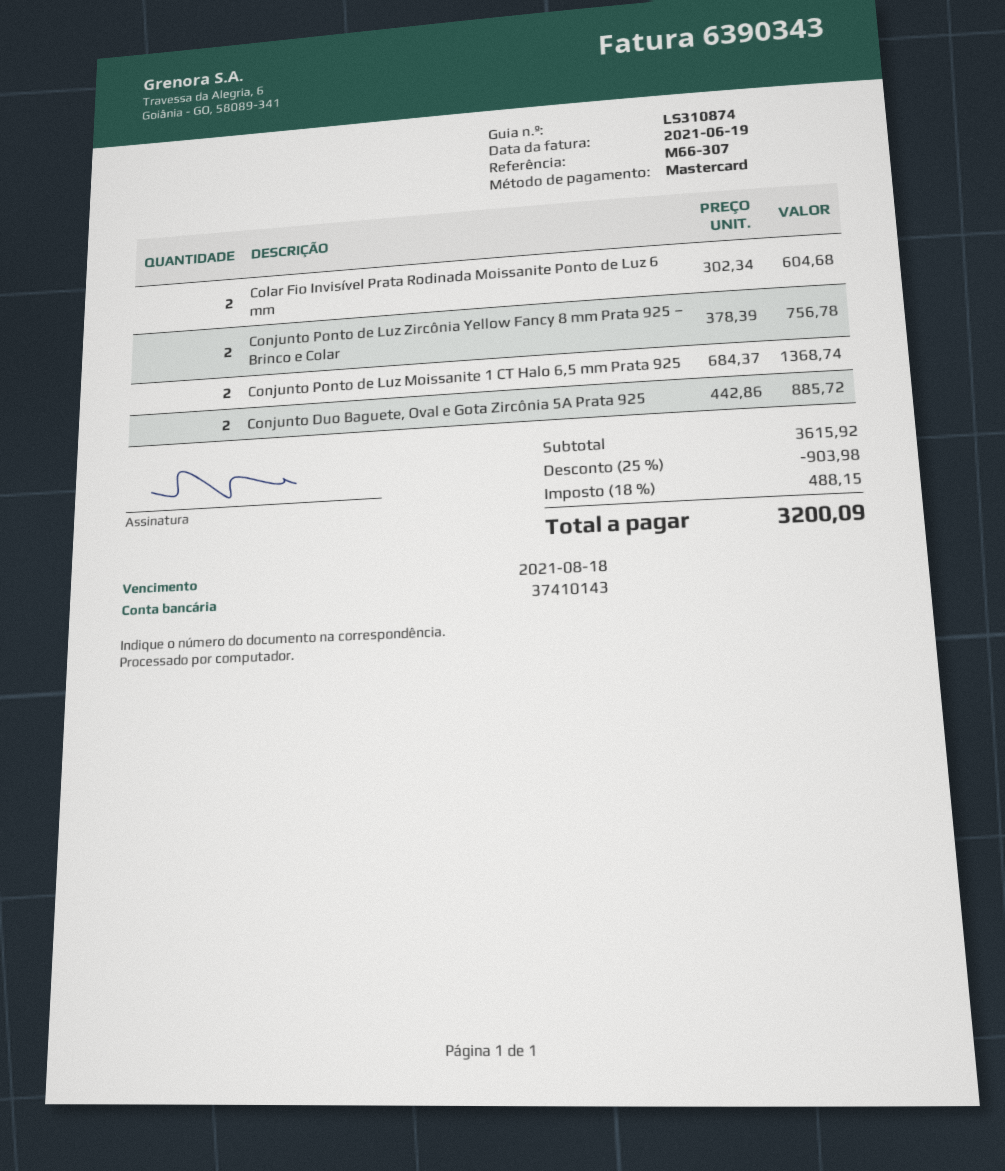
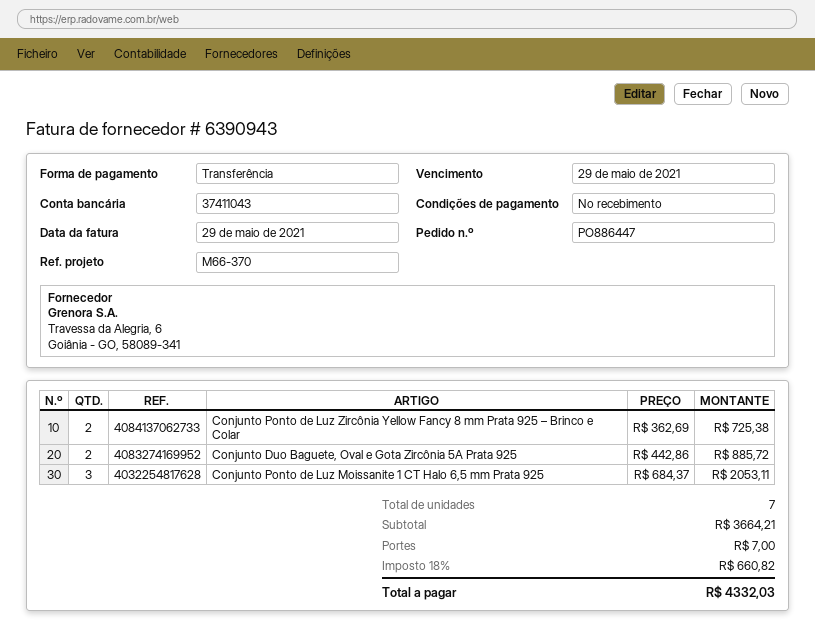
invoice number: 6390343 -> 6390943
invoice date: 2021-06-19 -> 2021-05-29
due date: 2021-08-18 -> 2021-05-29
reference: M66-307 -> M66-370
payment method: Mastercard -> bank transfer
bank account: 37410143 -> 37411043
Colar Fio Invisível Prata Rodinada Moissanite Ponto de Luz 6 mm: 2 x 302.34 = 604.68 -> none
Conjunto Ponto de Luz Zircônia Yellow Fancy 8 mm Prata 925 – Brinco e Colar: 2 x 378.39 = 756.78 -> 2 x 362.69 = 725.38
Conjunto Ponto de Luz Moissanite 1 CT Halo 6,5 mm Prata 925: 2 x 684.37 = 1368.74 -> 3 x 684.37 = 2053.11
subtotal: 3615.92 -> 3664.21
discount: 25% = 903.98 -> none
shipping: none -> 7.00
tax: 18% = 488.15 -> 18% = 660.82
total: 3200.09 -> 4332.03

